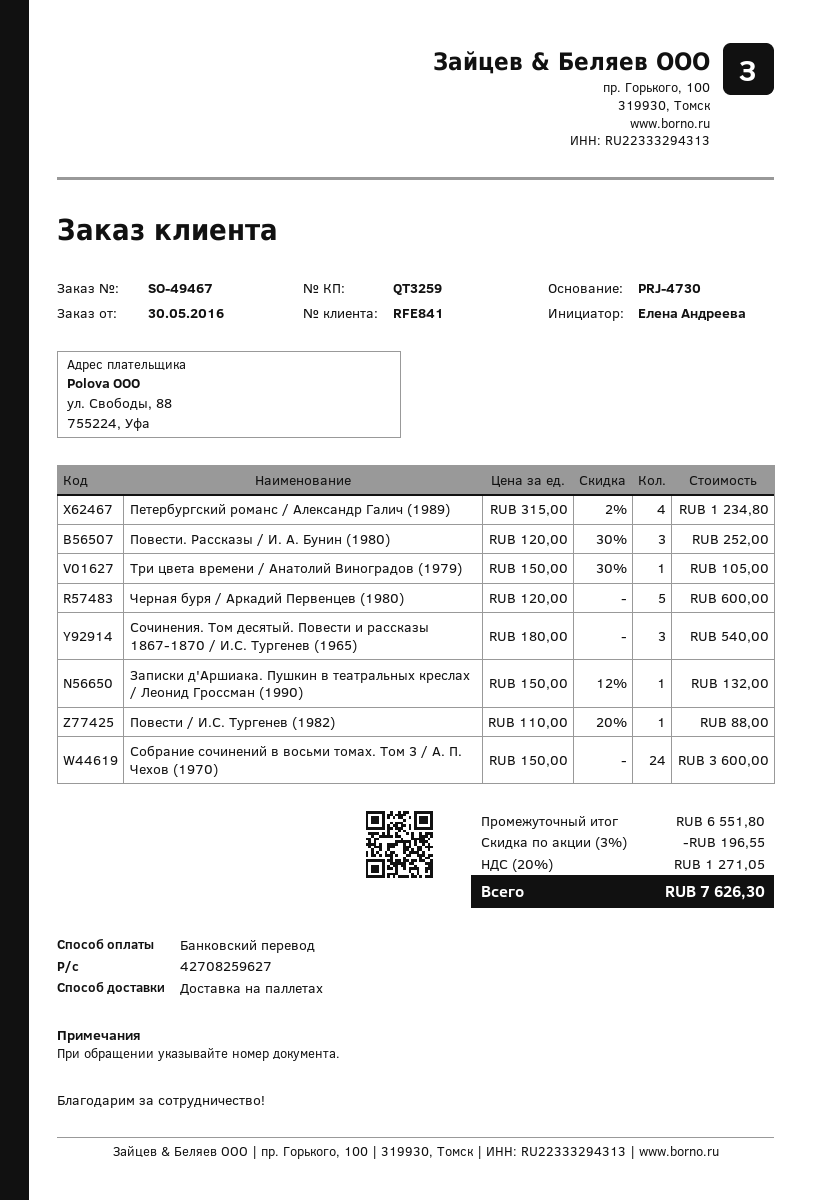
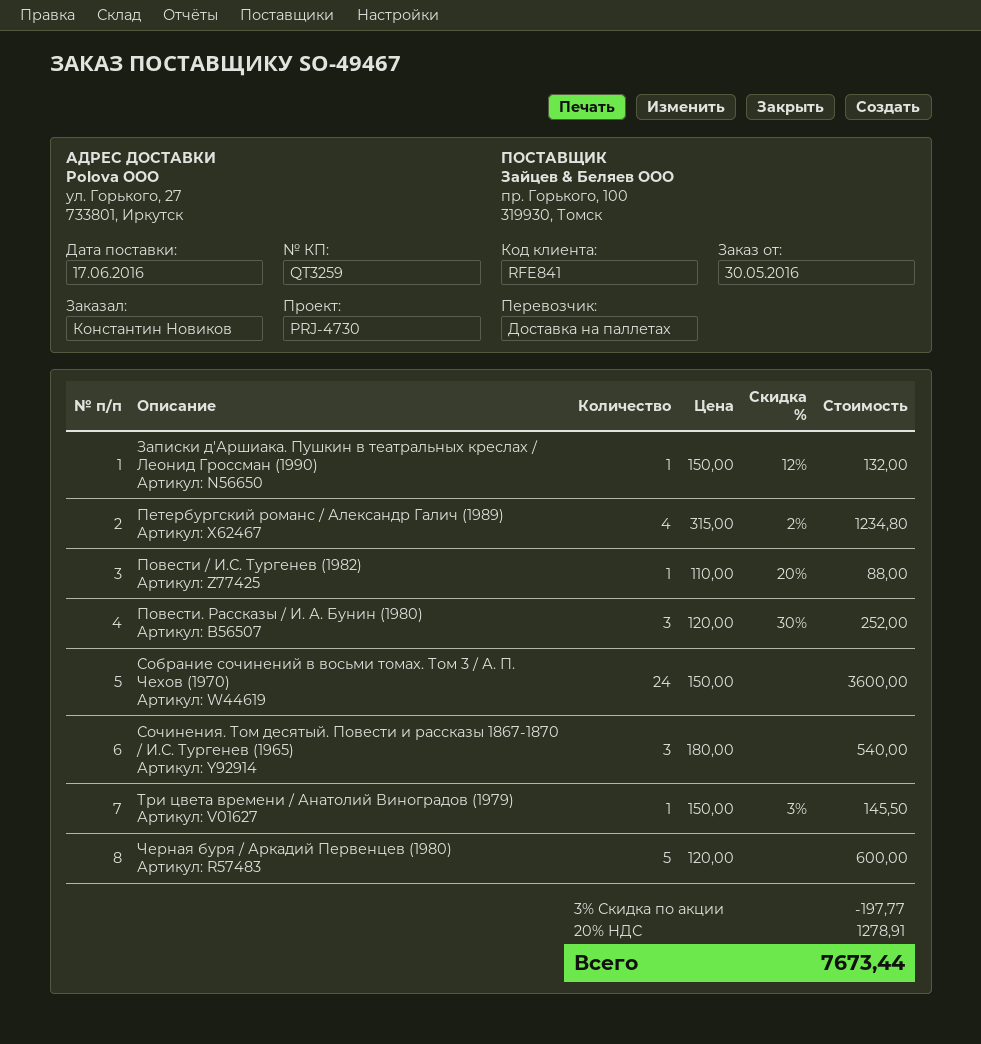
ordered by: Елена Андреева -> Константин Новиков
Три цвета времени / Анатолий Виноградов (1979): 1 x 150.00 - 30% = 105.00 -> 1 x 150.00 - 3% = 145.50
discount: 3% = 196.55 -> 3% = 197.77
tax: 20% = 1271.05 -> 20% = 1278.91
total: 7626.30 -> 7673.44

